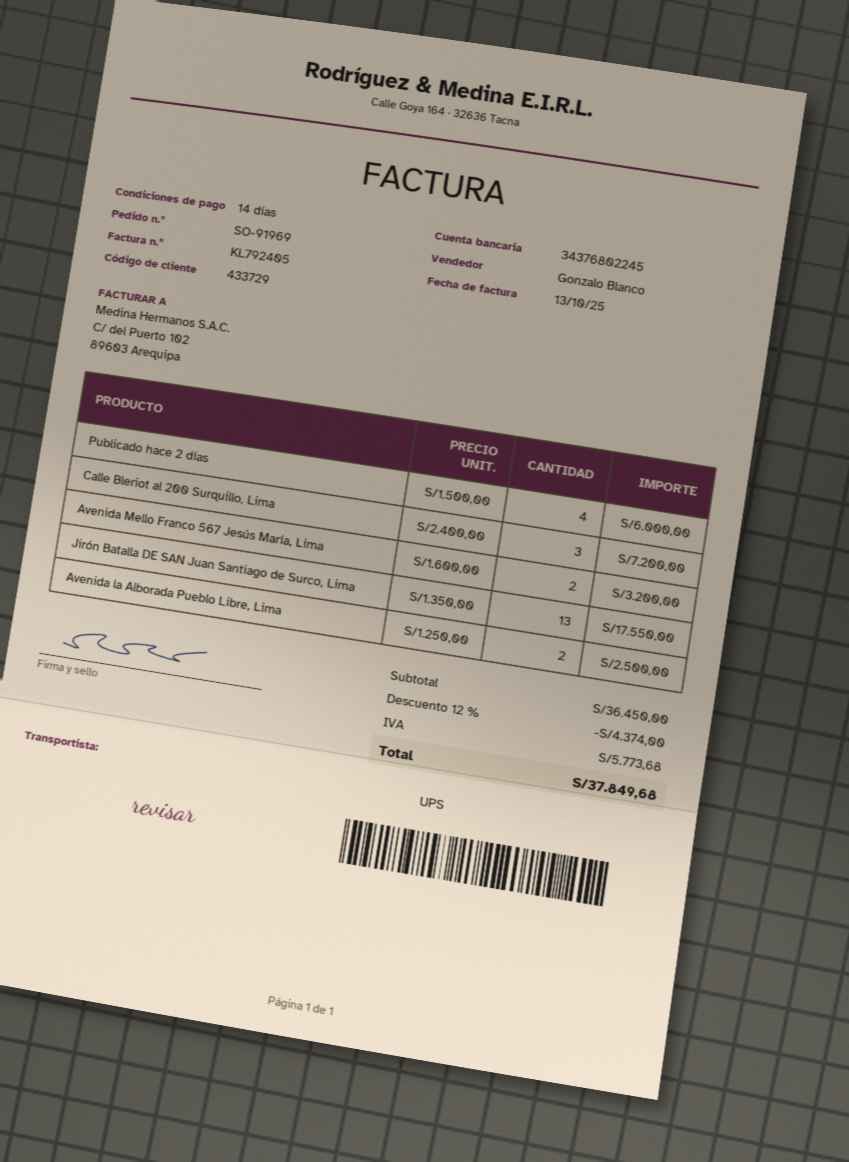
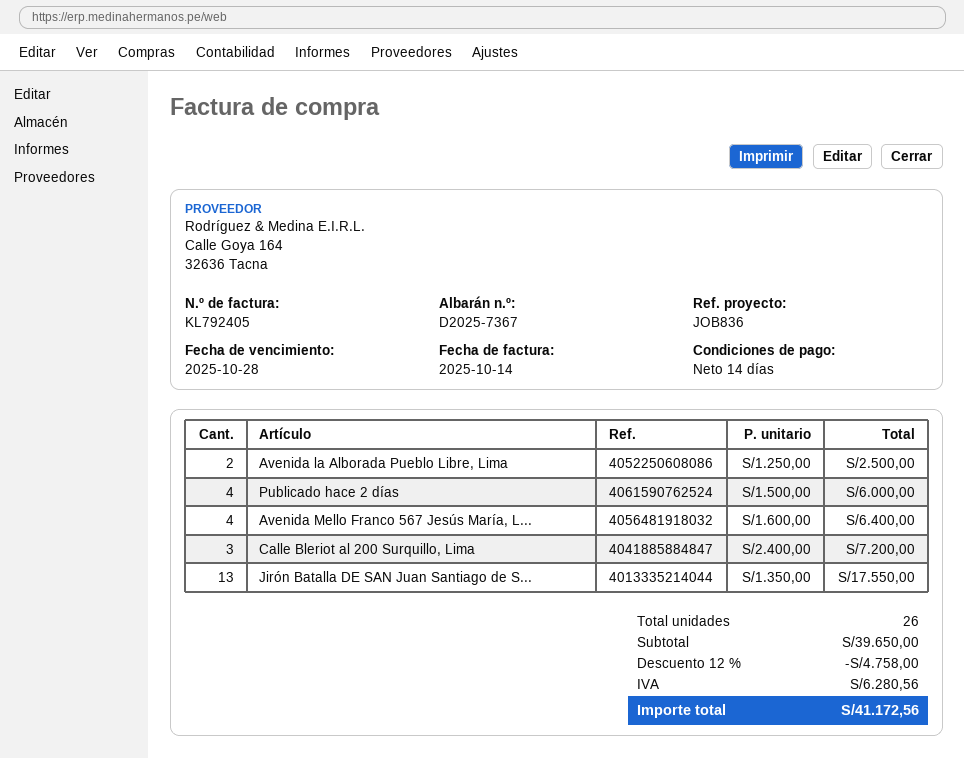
invoice date: 2025-10-13 -> 2025-10-14
Avenida Mello Franco 567 Jesús María, Lima: 2 x 1600.00 = 3200.00 -> 4 x 1600.00 = 6400.00
subtotal: 36450.00 -> 39650.00
discount: 12% = 4374.00 -> 12% = 4758.00
tax: 5773.68 -> 6280.56
total: 37849.68 -> 41172.56

